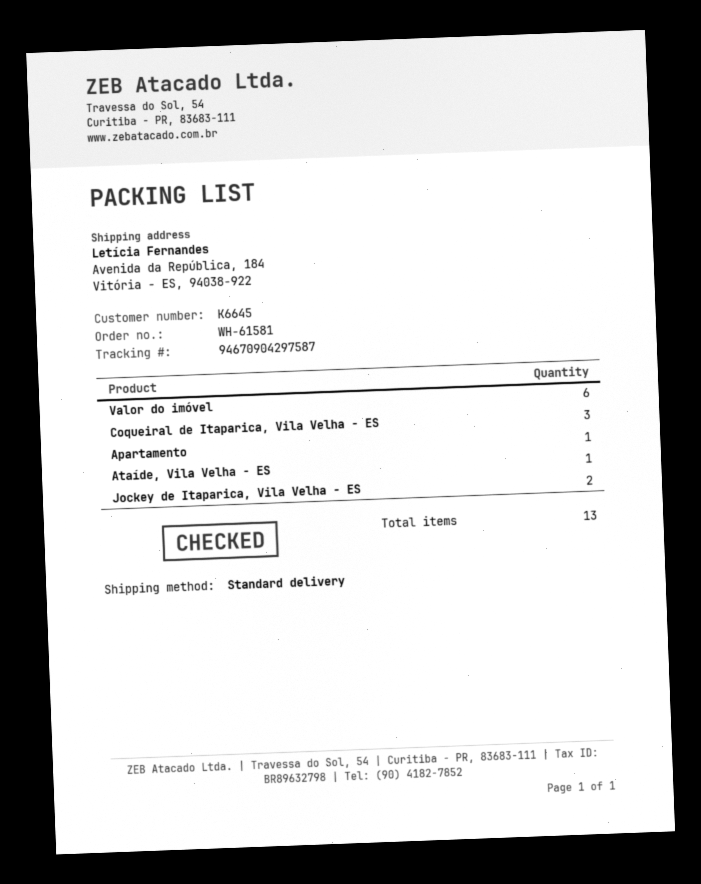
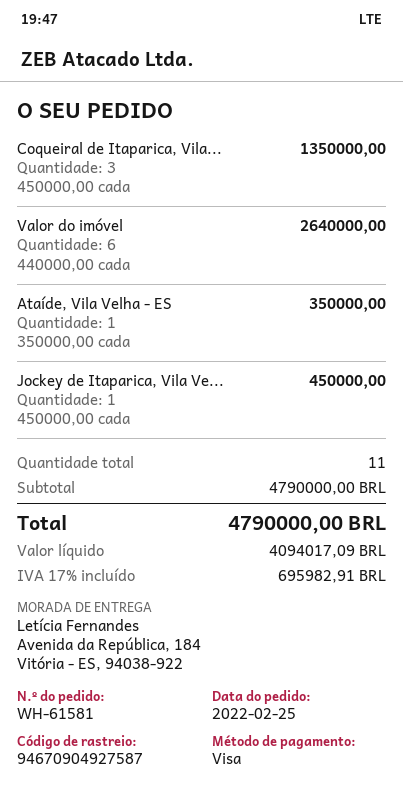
tracking number: 94670904297587 -> 94670904927587
Apartamento: 1 -> none
Jockey de Itaparica, Vila Velha - ES: 2 -> 1
total quantity: 13 -> 11

